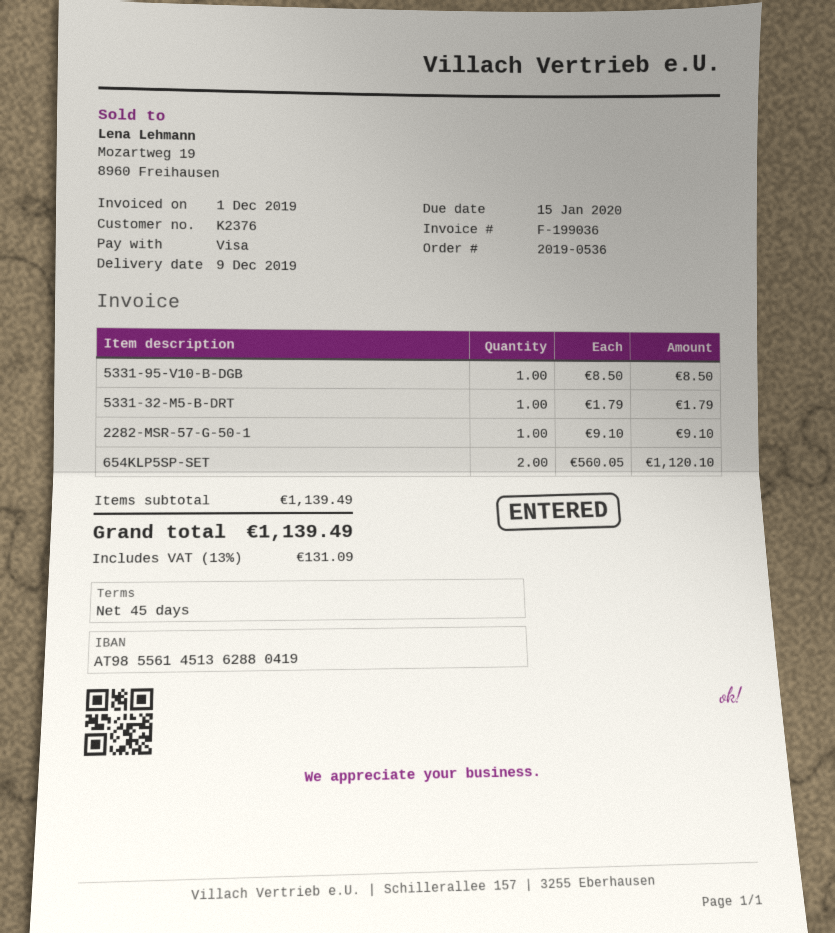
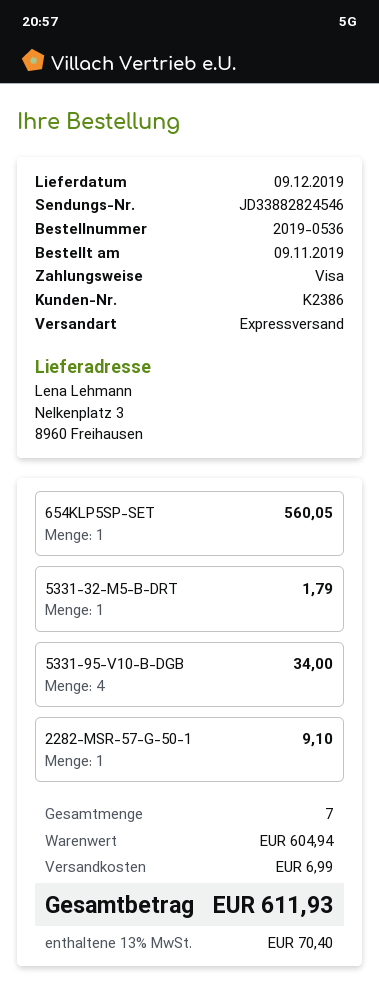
customer number: K2376 -> K2386
5331-95-V10-B-DGB: 1 for 8.50 -> 4 for 34.00
654KLP5SP-SET: 2 for 1120.10 -> 1 for 560.05
subtotal: 1139.49 -> 604.94
shipping: none -> 6.99
tax: 13% = 131.09 -> 13% = 70.40
total: 1139.49 -> 611.93

